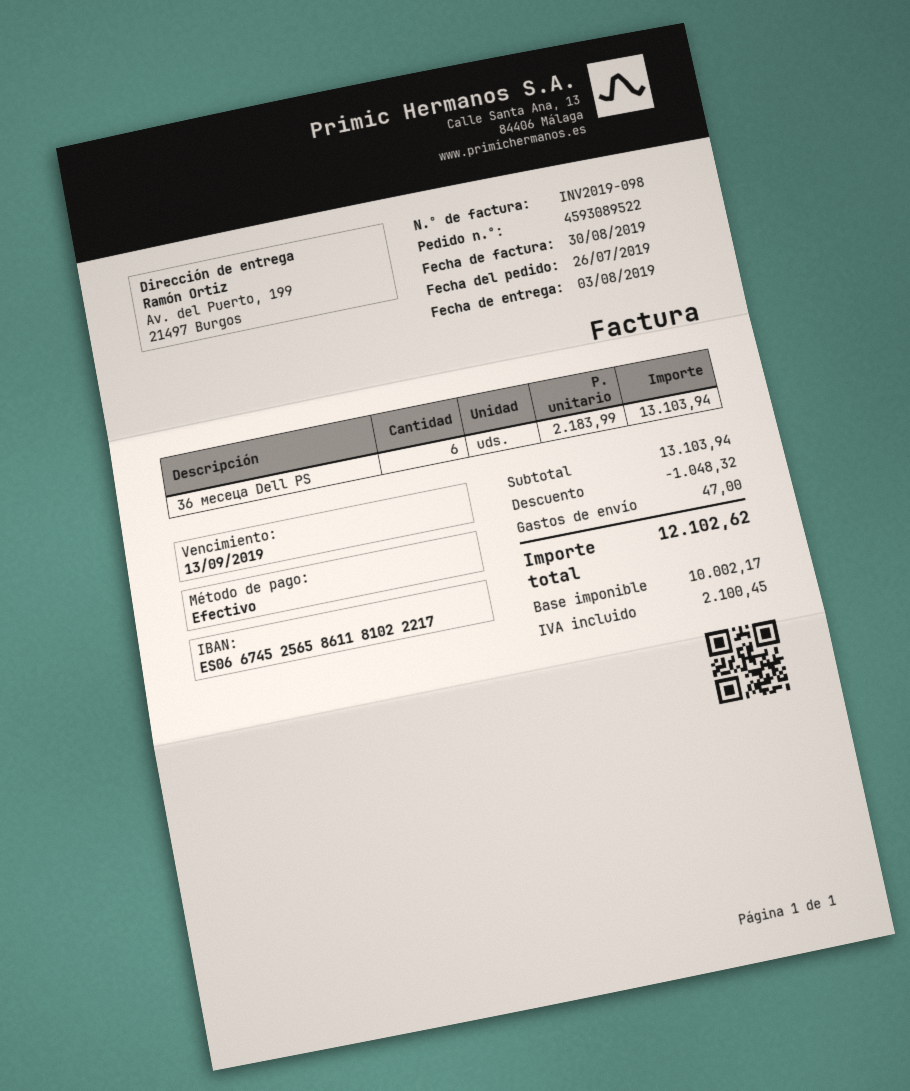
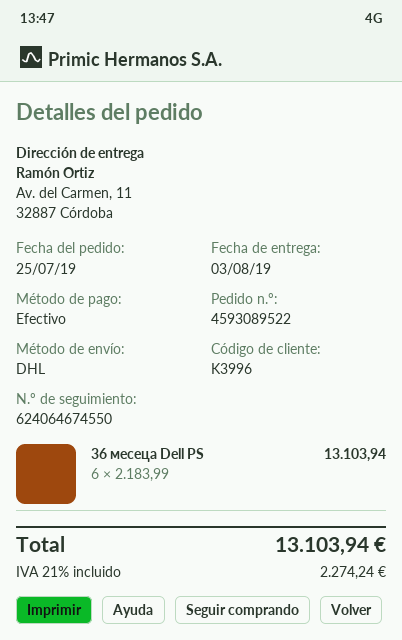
order date: 2019-07-26 -> 2019-07-25
ship to: Av. del Puerto, 199, 21497 Burgos -> Av. del Carmen, 11, 32887 Córdoba
discount: 1048.32 -> none
shipping: 47.00 -> none
tax: 2100.45 -> 2274.24
total: 12102.62 -> 13103.94

